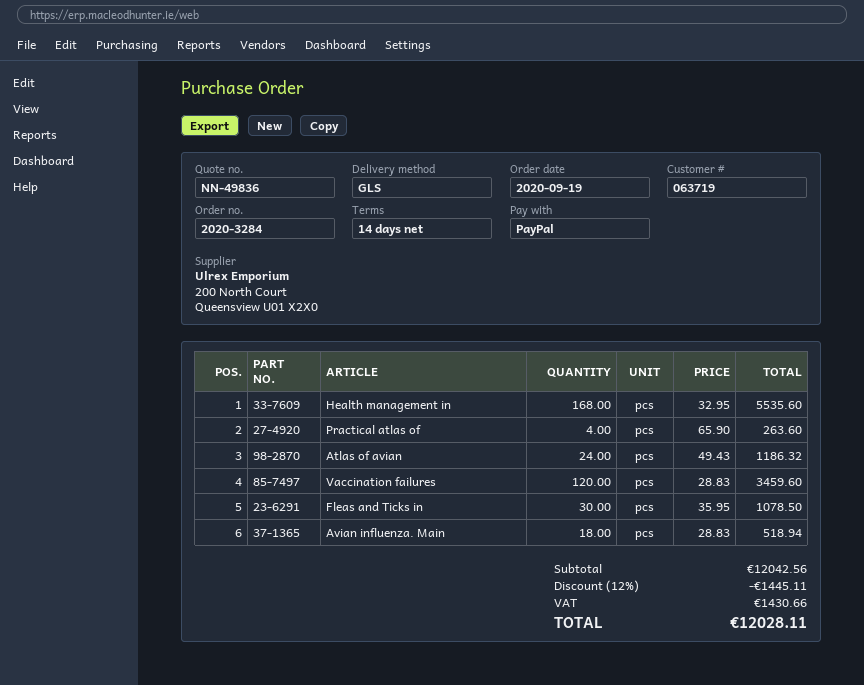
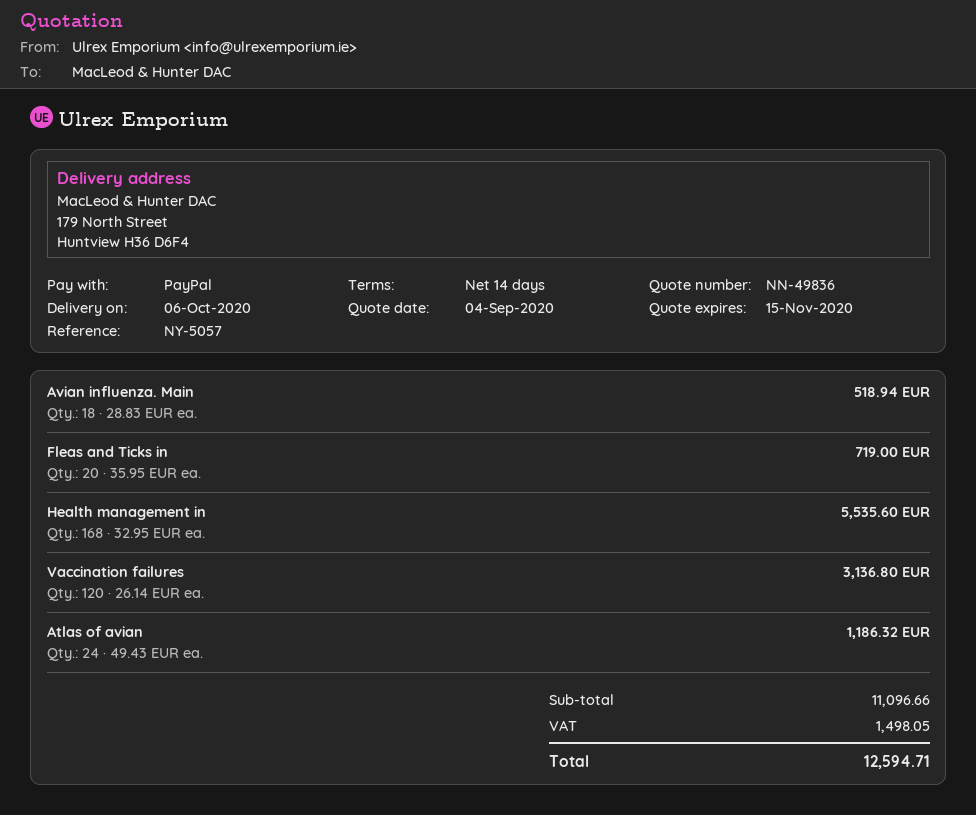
Practical atlas of: 4 x 65.90 = 263.60 -> none
Vaccination failures: 120 x 28.83 = 3459.60 -> 120 x 26.14 = 3136.80
Fleas and Ticks in: 30 x 35.95 = 1078.50 -> 20 x 35.95 = 719.00
subtotal: 12042.56 -> 11096.66
discount: 12% = 1445.11 -> none
tax: 1430.66 -> 1498.05
total: 12028.11 -> 12594.71

